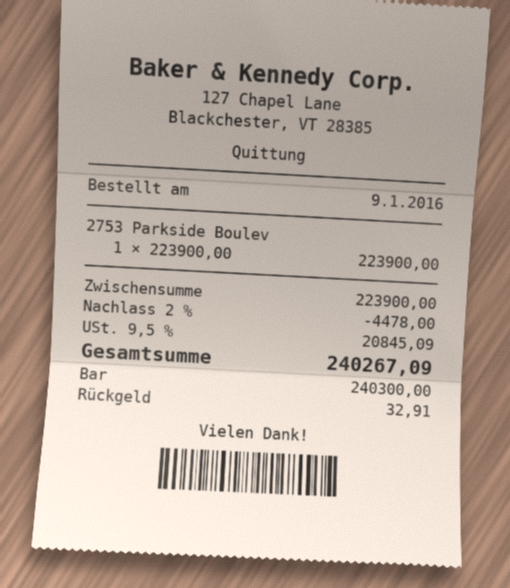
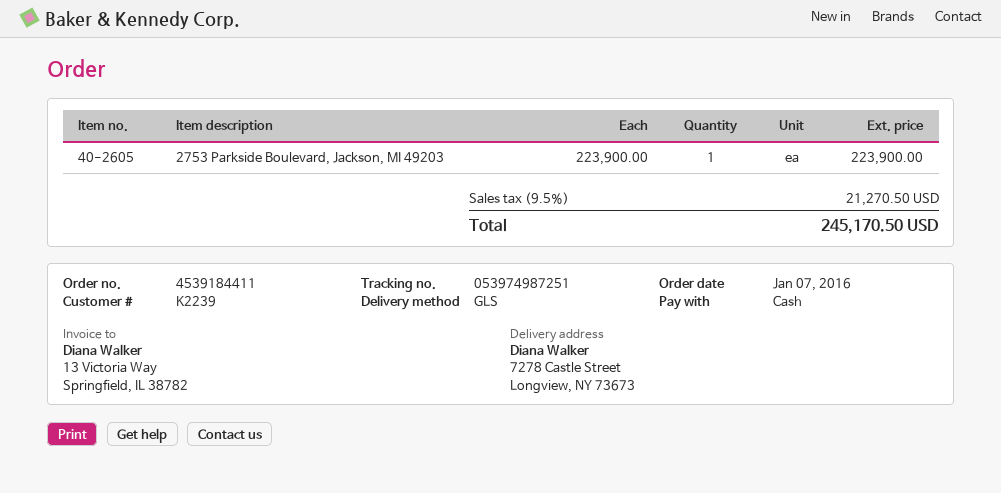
order date: 2016-01-09 -> 2016-01-07
discount: 2% = 4478.00 -> none
tax: 9.5% = 20845.09 -> 9.5% = 21270.50
total: 240267.09 -> 245170.50

